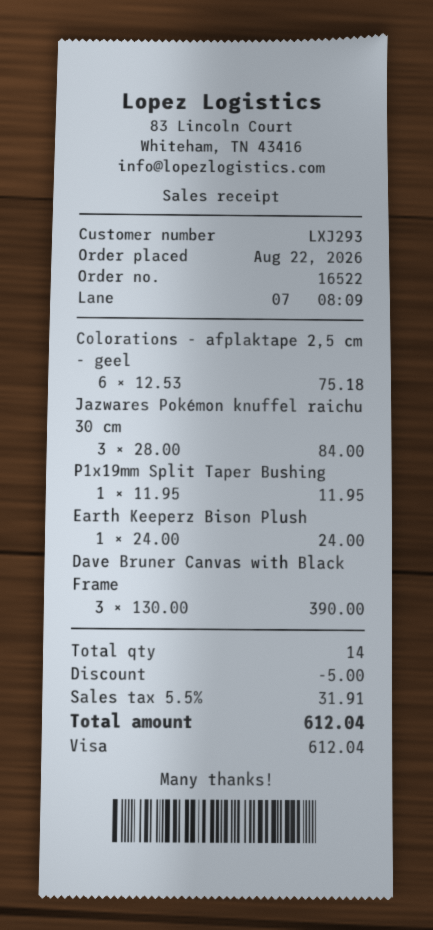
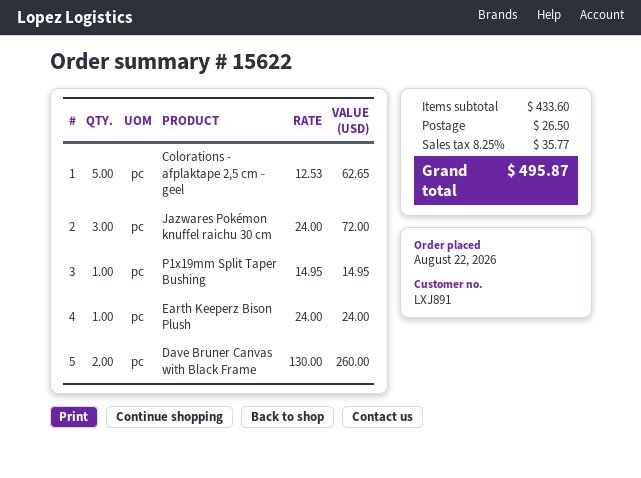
order number: 16522 -> 15622
customer number: LXJ293 -> LXJ891
Colorations - afplaktape 2,5 cm - geel: 6 x 12.53 = 75.18 -> 5 x 12.53 = 62.65
Jazwares Pokémon knuffel raichu 30 cm: 3 x 28.00 = 84.00 -> 3 x 24.00 = 72.00
P1x19mm Split Taper Bushing: 1 x 11.95 = 11.95 -> 1 x 14.95 = 14.95
Dave Bruner Canvas with Black Frame: 3 x 130.00 = 390.00 -> 2 x 130.00 = 260.00
discount: 5.00 -> none
shipping: none -> 26.50
tax: 5.5% = 31.91 -> 8.25% = 35.77
total: 612.04 -> 495.87

